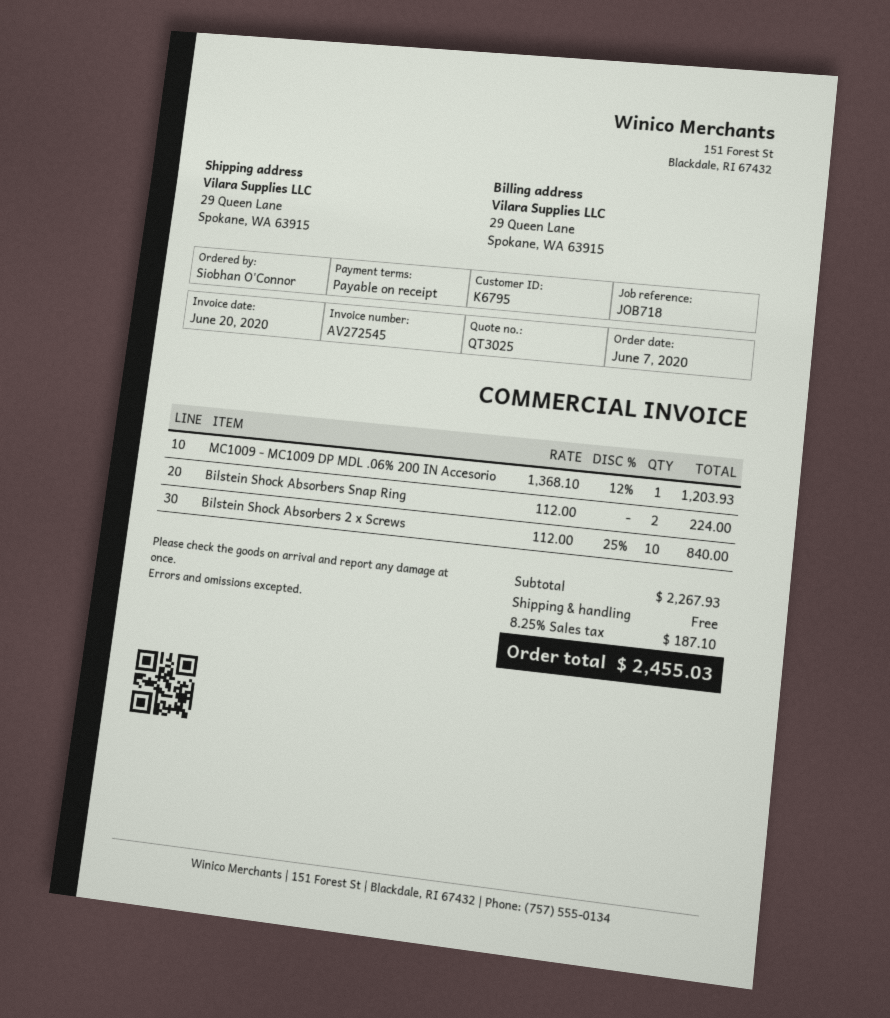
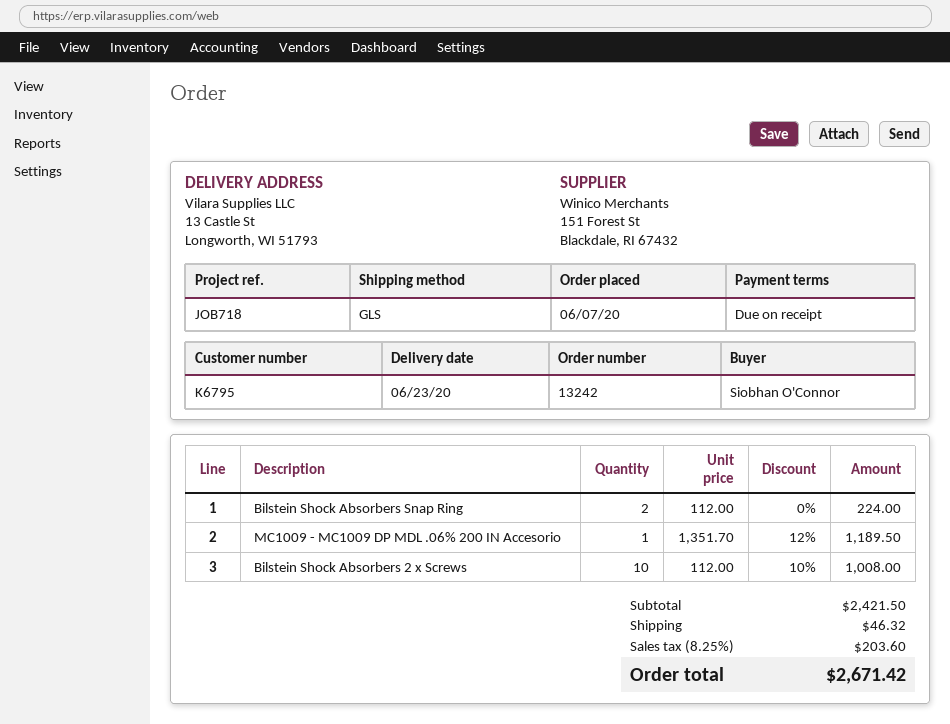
ship to: 29 Queen Lane, Spokane, WA 63915 -> 13 Castle St, Longworth, WI 51793
MC1009 - MC1009 DP MDL .06% 200 IN Accesorio: 1 x 1368.10 - 12% = 1203.93 -> 1 x 1351.70 - 12% = 1189.50
Bilstein Shock Absorbers 2 x Screws: 10 x 112.00 - 25% = 840.00 -> 10 x 112.00 - 10% = 1008.00
subtotal: 2267.93 -> 2421.50
shipping: 0.00 -> 46.32
tax: 8.25% = 187.10 -> 8.25% = 203.60
total: 2455.03 -> 2671.42

